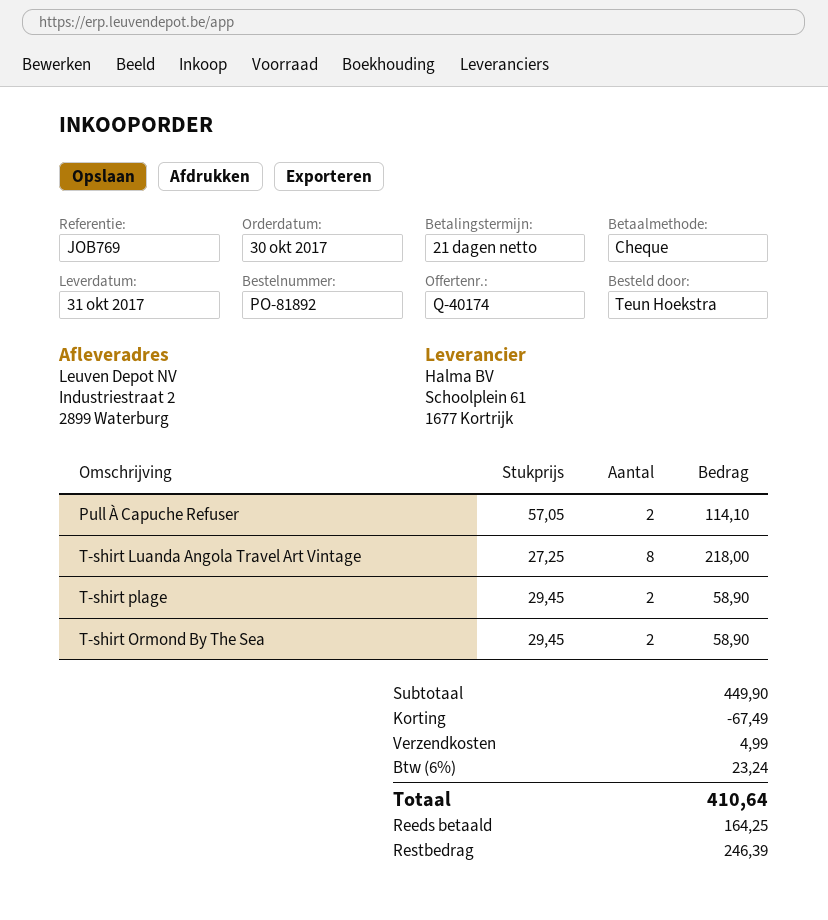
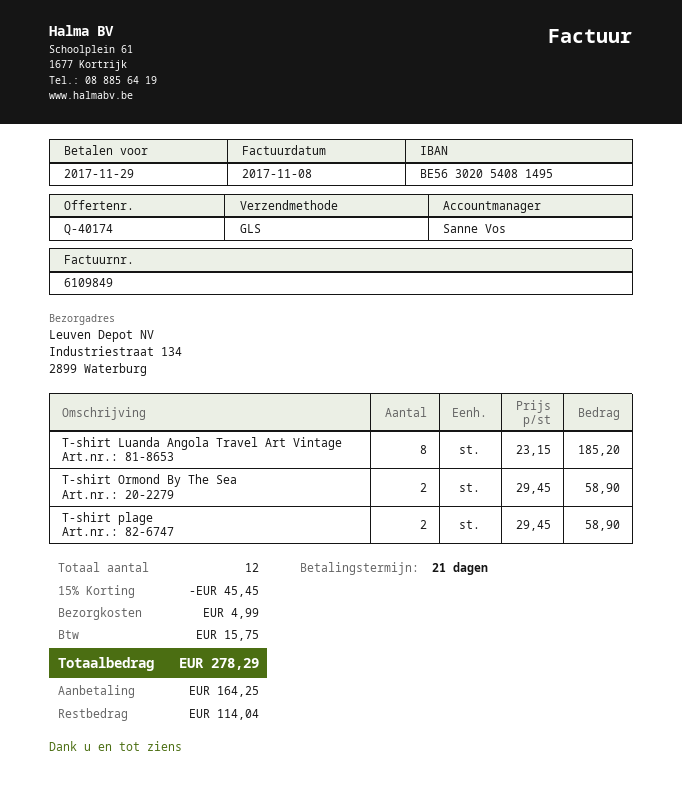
ship to: Industriestraat 2, 2899 Waterburg -> Industriestraat 134, 2899 Waterburg
Pull À Capuche Refuser: 2 x 57.05 = 114.10 -> none
T-shirt Luanda Angola Travel Art Vintage: 8 x 27.25 = 218.00 -> 8 x 23.15 = 185.20
discount: 67.49 -> 45.45
tax: 23.24 -> 15.75
total: 410.64 -> 278.29
balance: 246.39 -> 114.04

